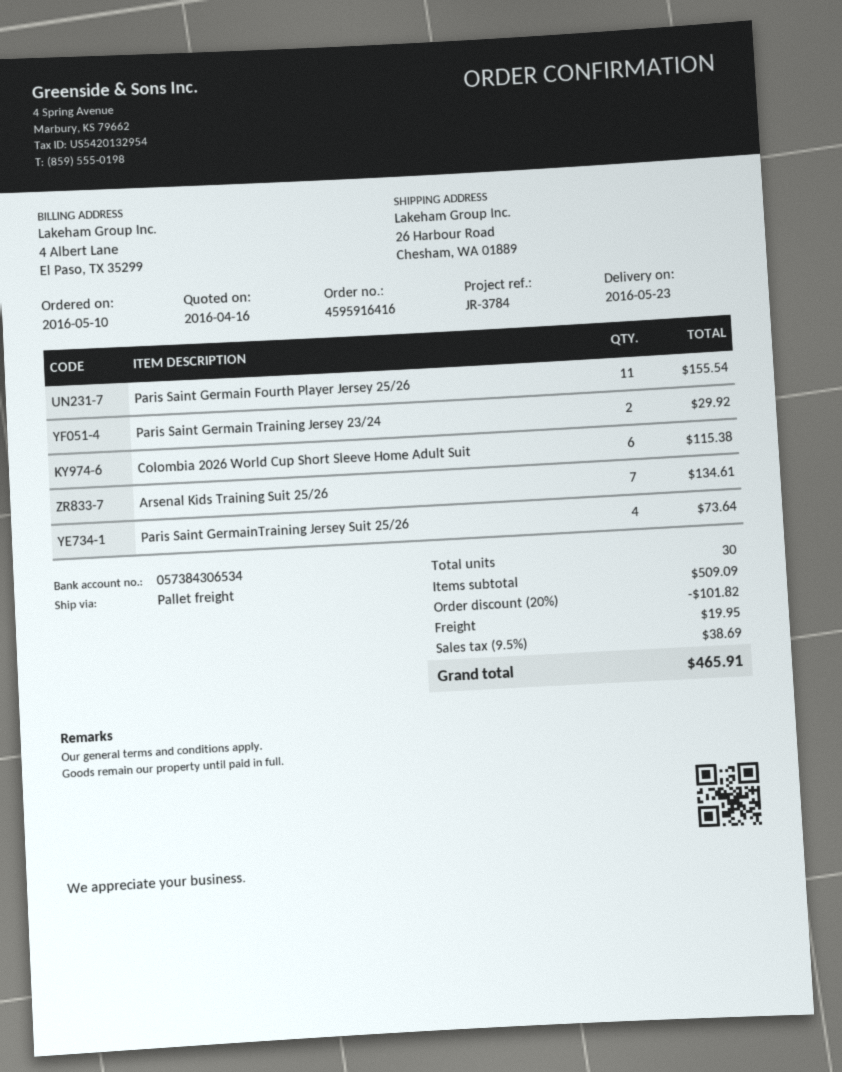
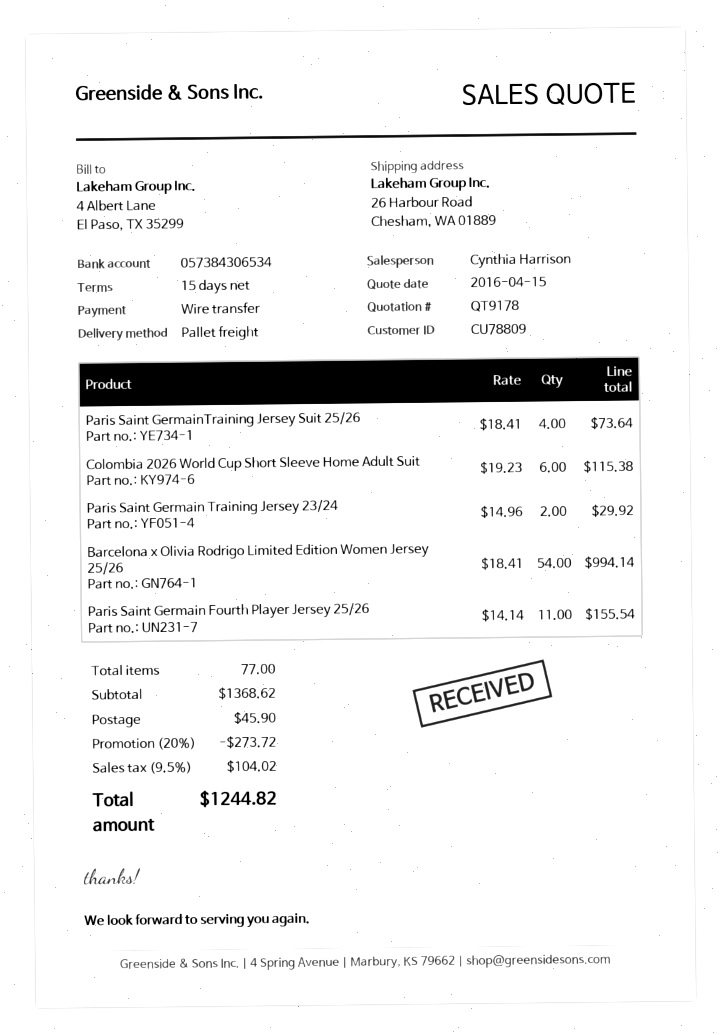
quote date: 2016-04-16 -> 2016-04-15
Arsenal Kids Training Suit 25/26: 7 for 134.61 -> none
Barcelona x Olivia Rodrigo Limited Edition Women Jersey 25/26: none -> 54 for 994.14
total quantity: 30 -> 77
subtotal: 509.09 -> 1368.62
discount: 20% = 101.82 -> 20% = 273.72
shipping: 19.95 -> 45.90
tax: 9.5% = 38.69 -> 9.5% = 104.02
total: 465.91 -> 1244.82

